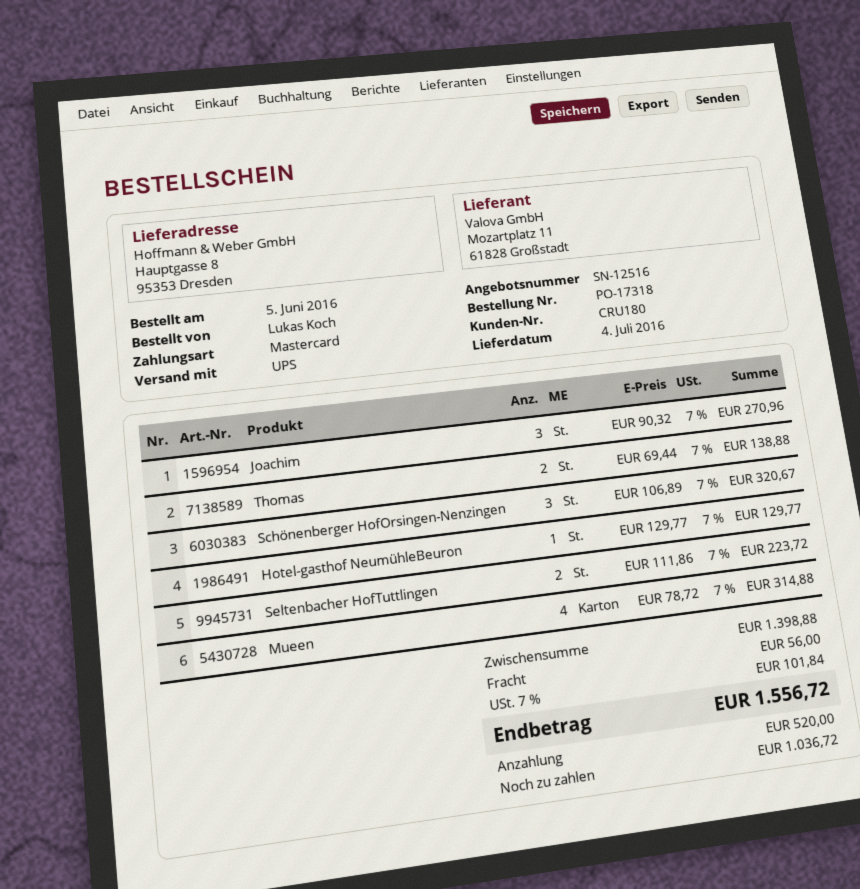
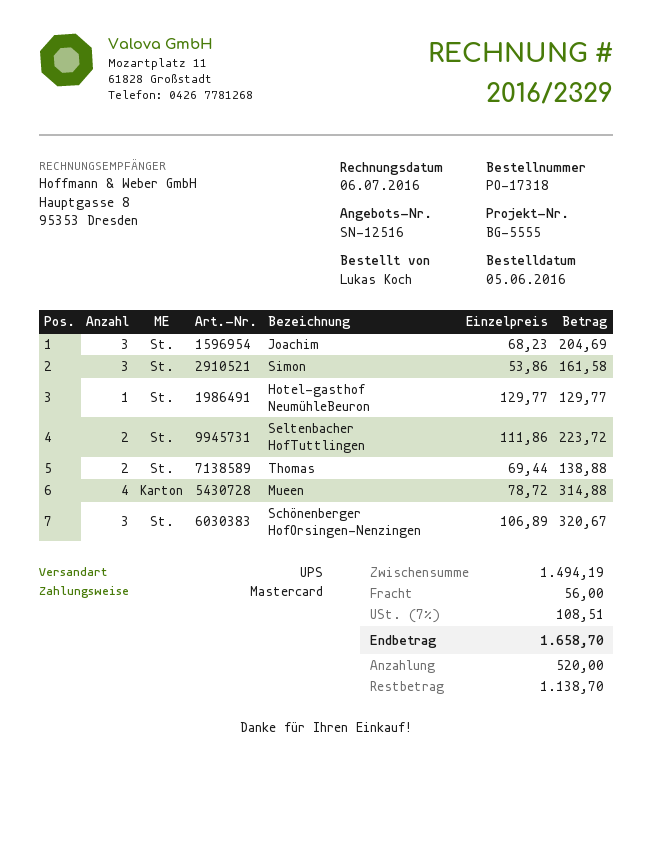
Joachim: 3 x 90.32 = 270.96 -> 3 x 68.23 = 204.69
Simon: none -> 3 x 53.86 = 161.58
subtotal: 1398.88 -> 1494.19
tax: 7% = 101.84 -> 7% = 108.51
total: 1556.72 -> 1658.70
balance: 1036.72 -> 1138.70

